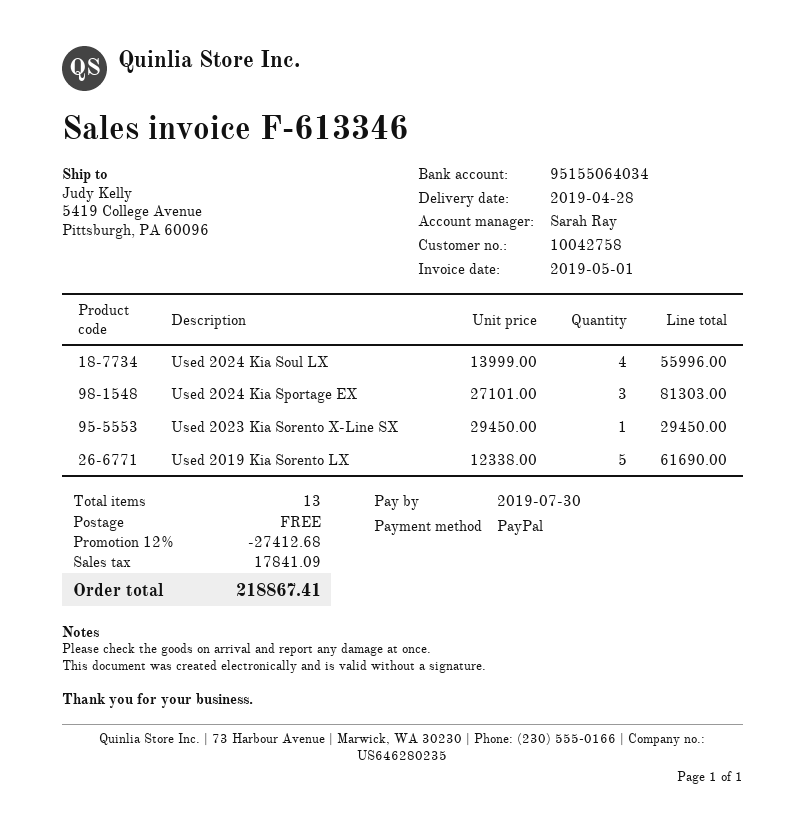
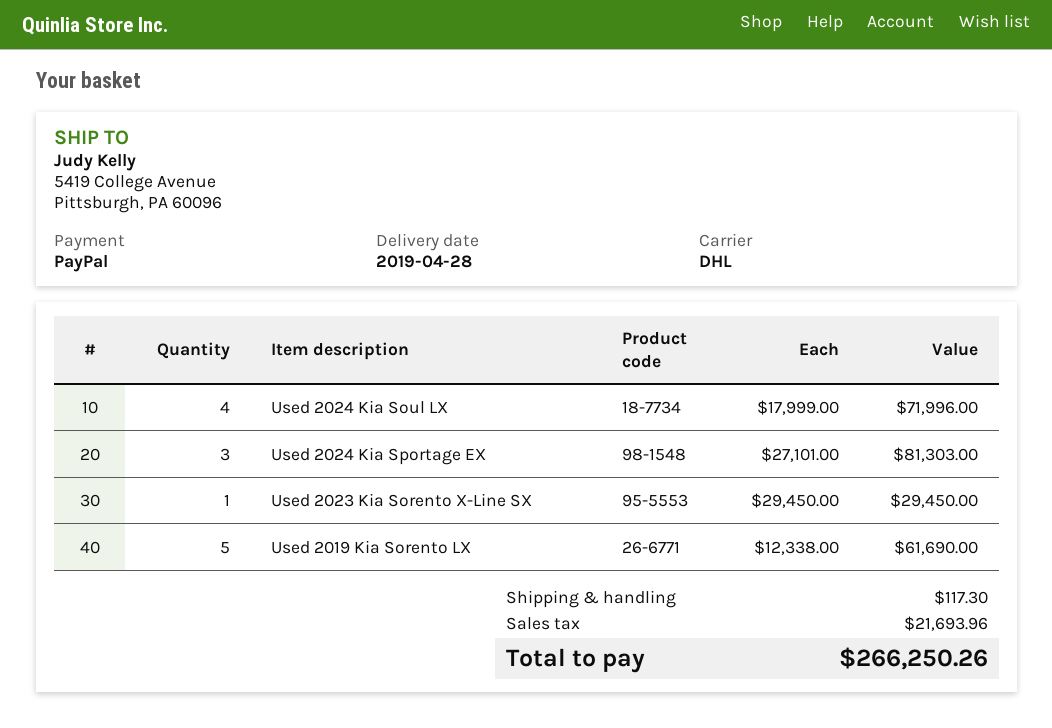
Used 2024 Kia Soul LX: 4 x 13999.00 = 55996.00 -> 4 x 17999.00 = 71996.00
discount: 12% = 27412.68 -> none
shipping: 0.00 -> 117.30
tax: 17841.09 -> 21693.96
total: 218867.41 -> 266250.26

